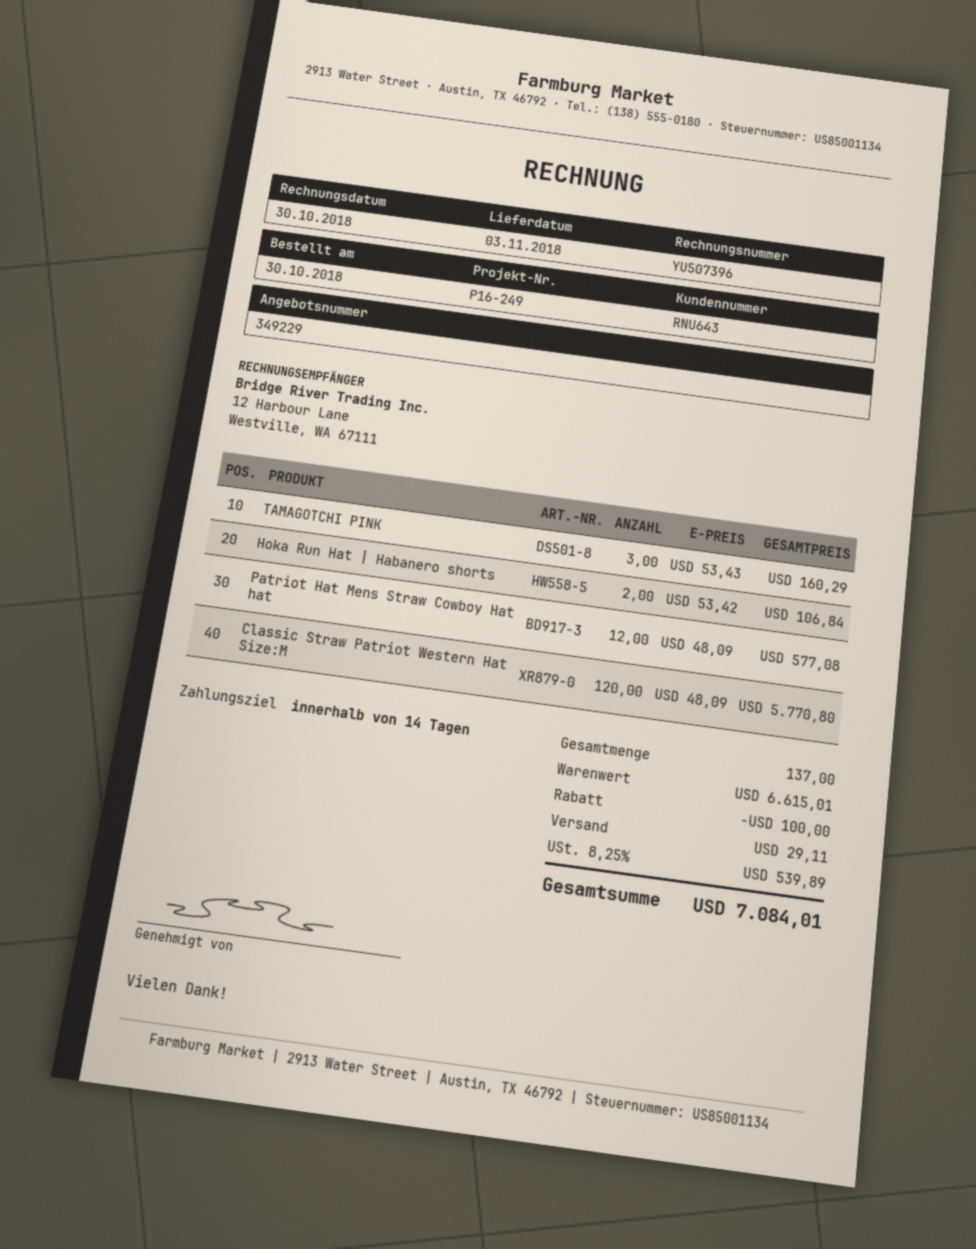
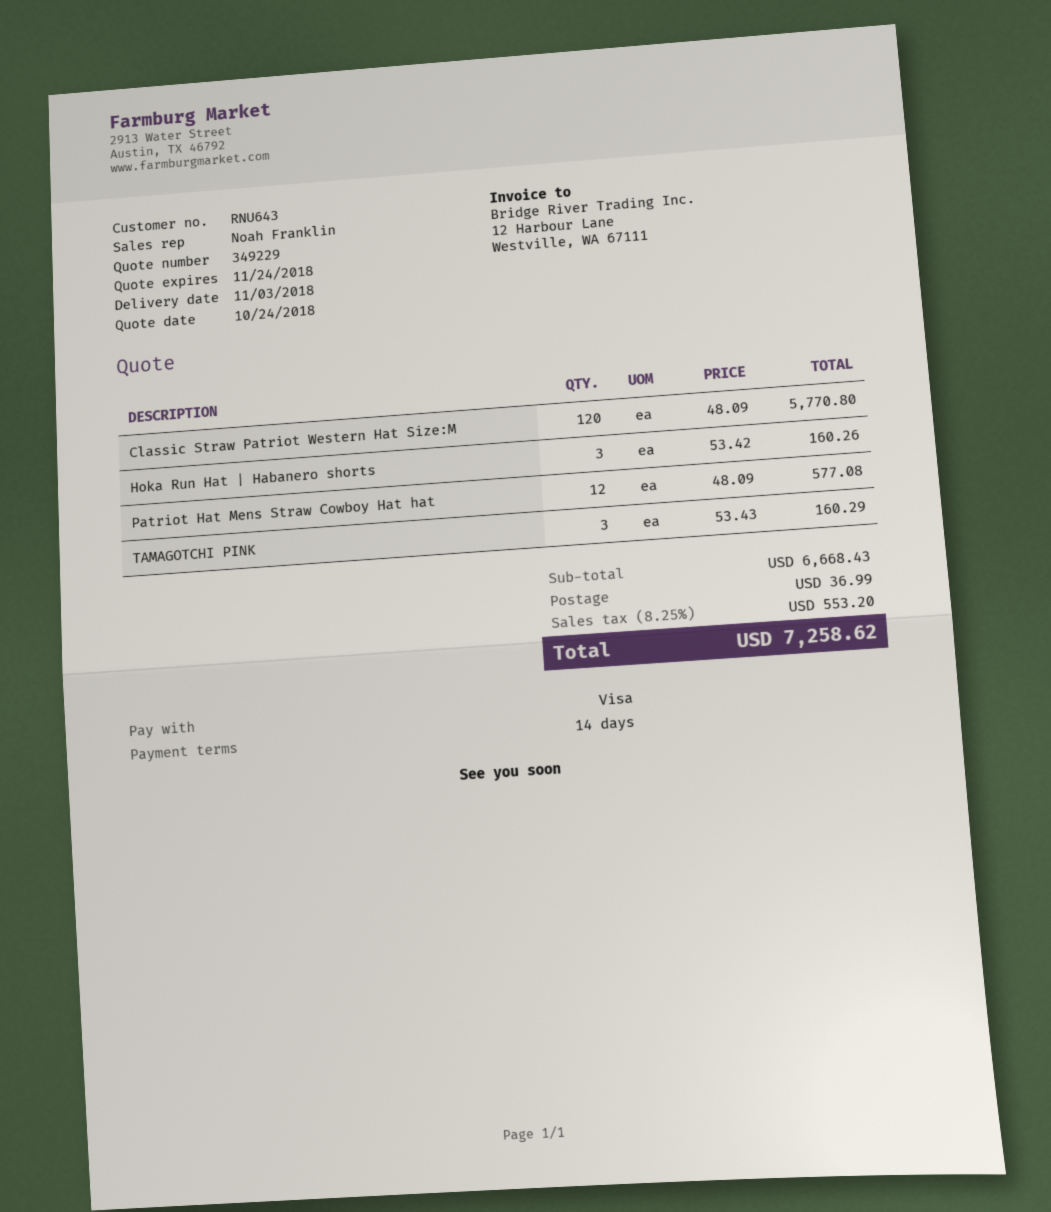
Hoka Run Hat | Habanero shorts: 2 x 53.42 = 106.84 -> 3 x 53.42 = 160.26
subtotal: 6615.01 -> 6668.43
discount: 100.00 -> none
shipping: 29.11 -> 36.99
tax: 8.25% = 539.89 -> 8.25% = 553.20
total: 7084.01 -> 7258.62

